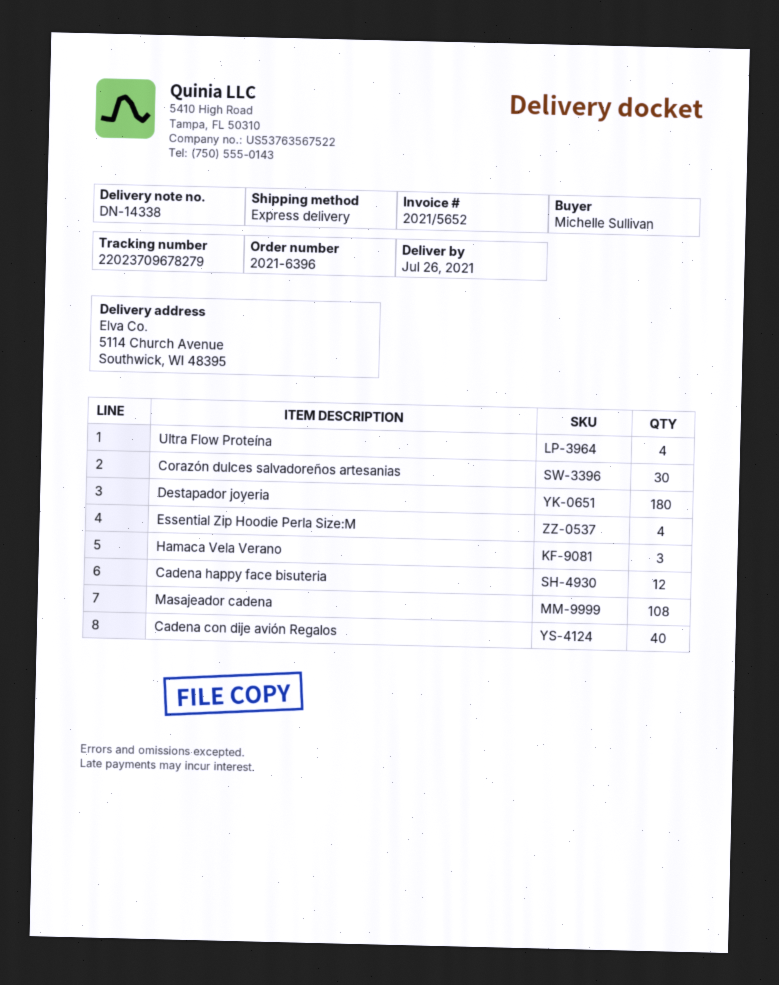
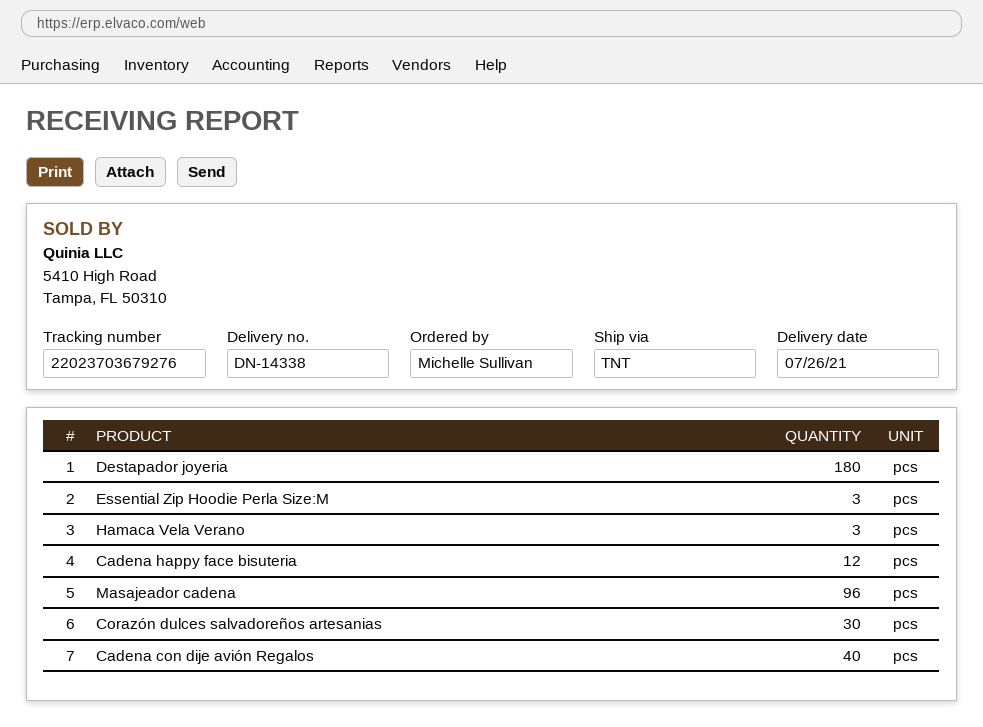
shipping method: express -> TNT
tracking number: 22023709678279 -> 22023703679276
Ultra Flow Proteína: 4 -> none
Essential Zip Hoodie Perla Size:M: 4 -> 3
Masajeador cadena: 108 -> 96

